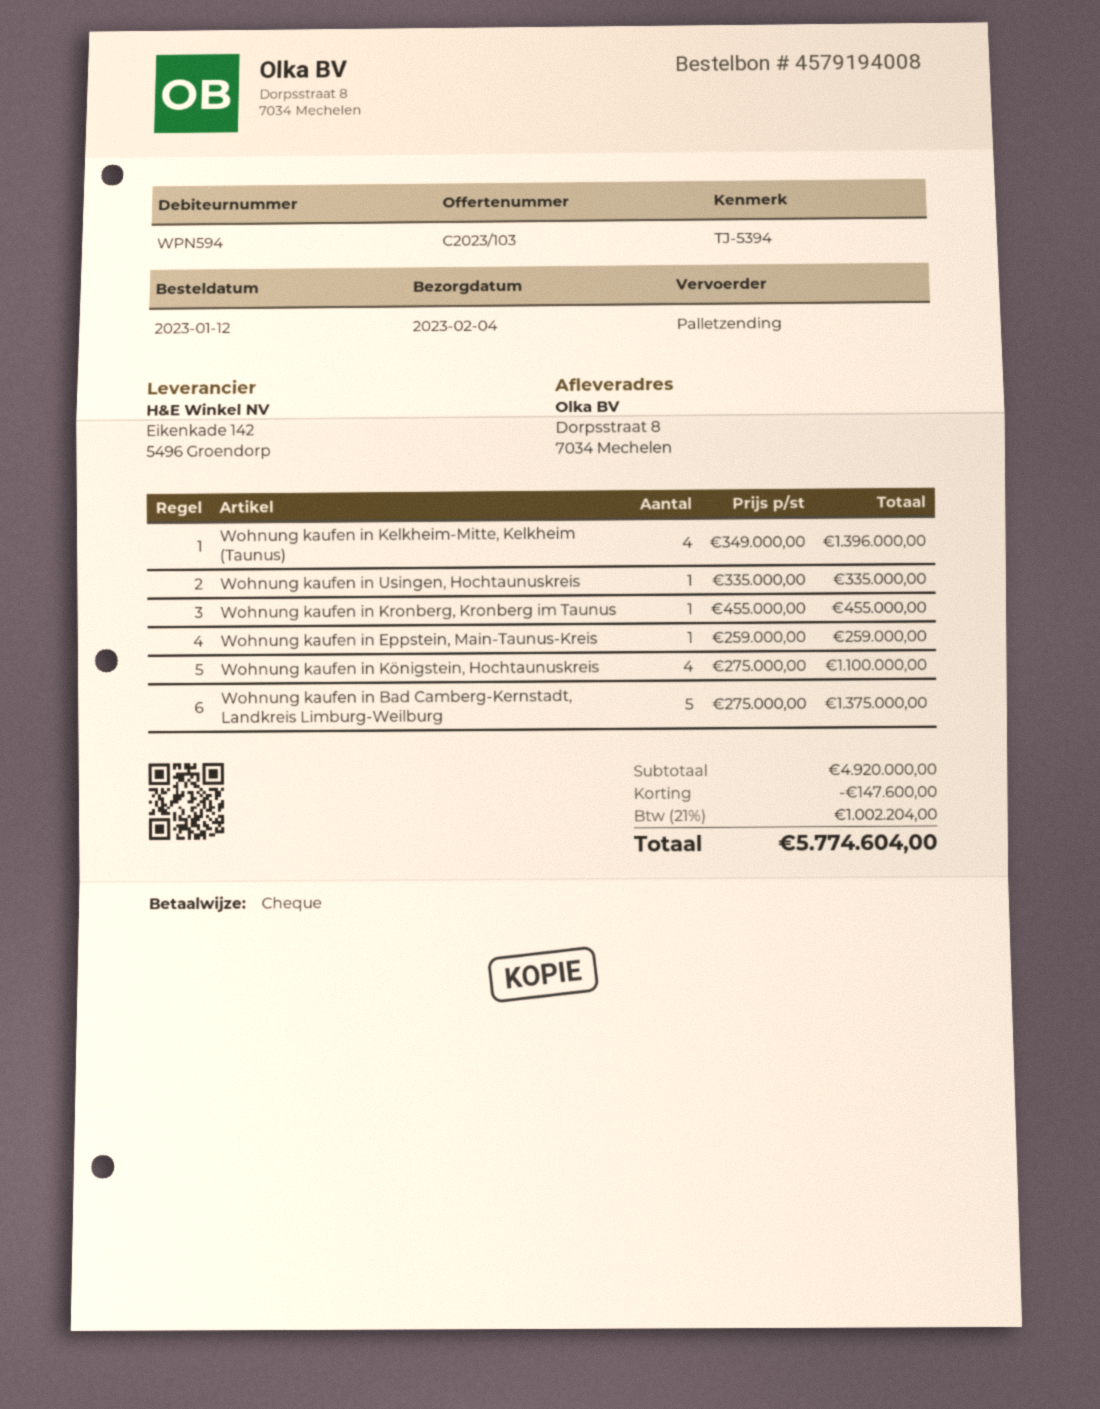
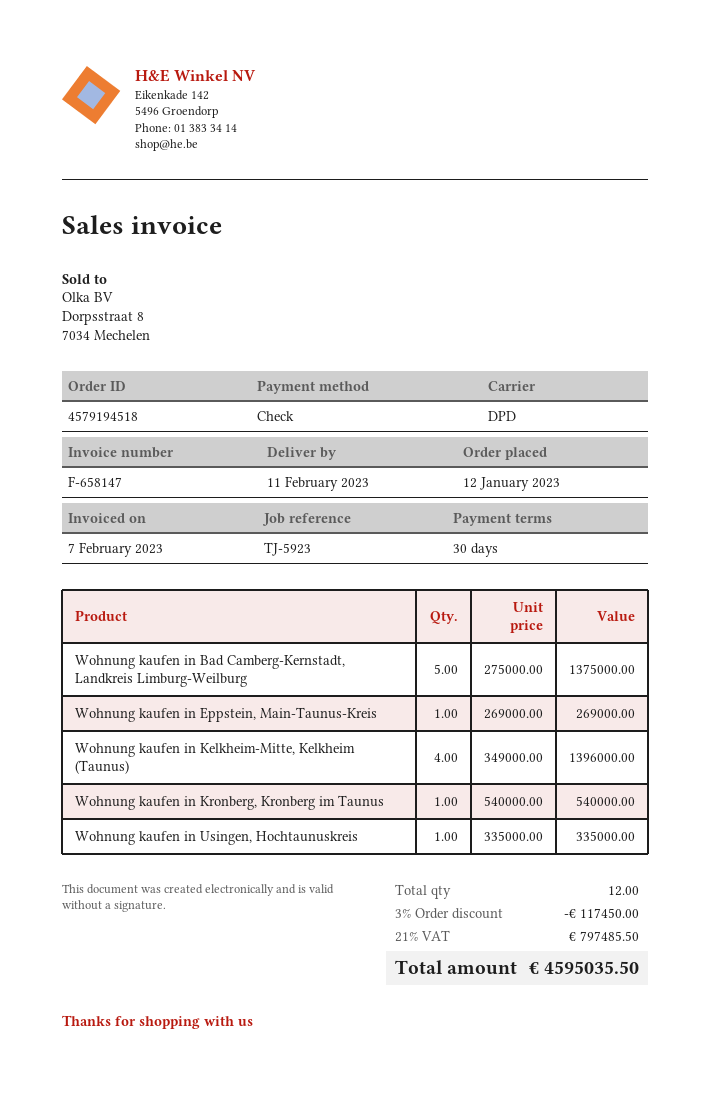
order number: 4579194008 -> 4579194518
delivery date: 2023-02-04 -> 2023-02-11
reference: TJ-5394 -> TJ-5923
shipping method: pallet freight -> DPD
Wohnung kaufen in Kronberg, Kronberg im Taunus: 1 x 455000.00 = 455000.00 -> 1 x 540000.00 = 540000.00
Wohnung kaufen in Eppstein, Main-Taunus-Kreis: 1 x 259000.00 = 259000.00 -> 1 x 269000.00 = 269000.00
Wohnung kaufen in Königstein, Hochtaunuskreis: 4 x 275000.00 = 1100000.00 -> none
discount: 147600.00 -> 117450.00
tax: 21% = 1002204.00 -> 21% = 797485.50
total: 5774604.00 -> 4595035.50

